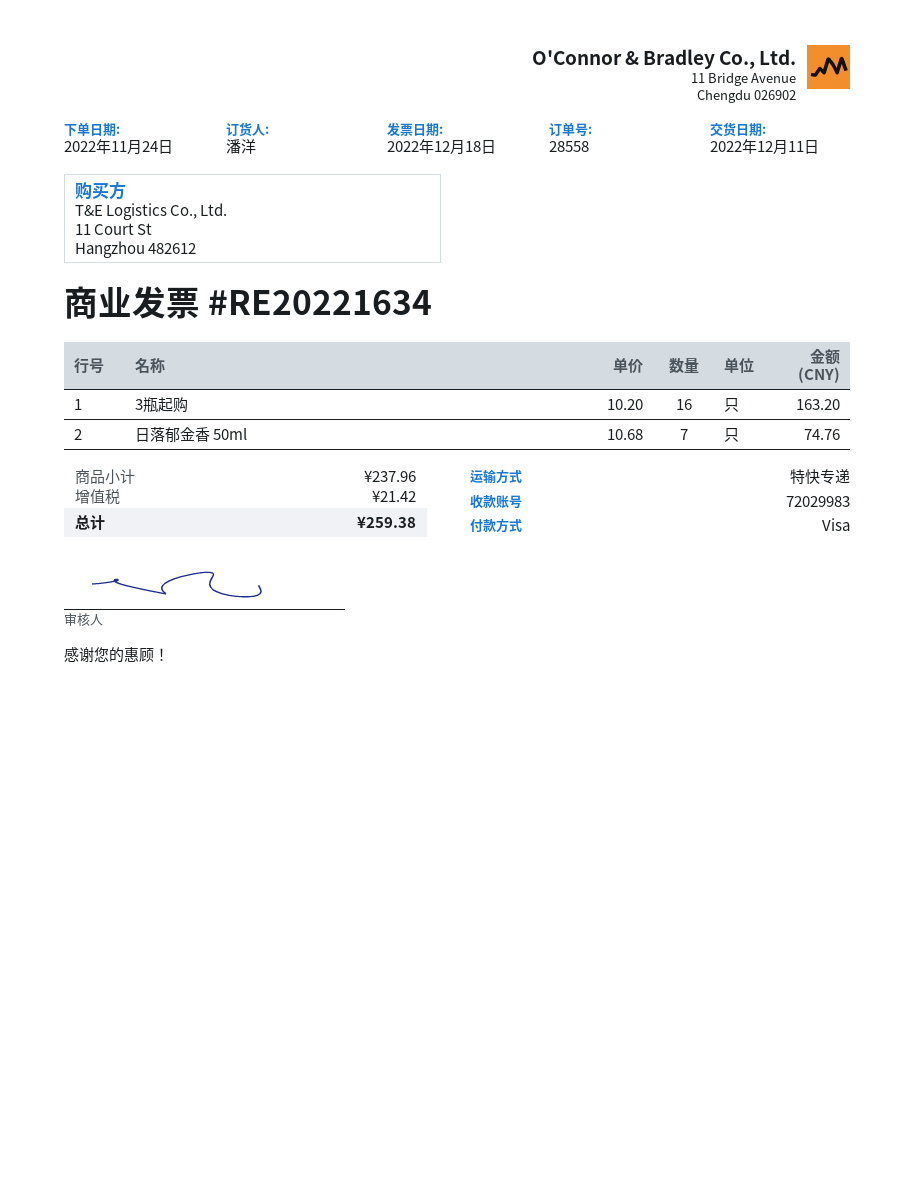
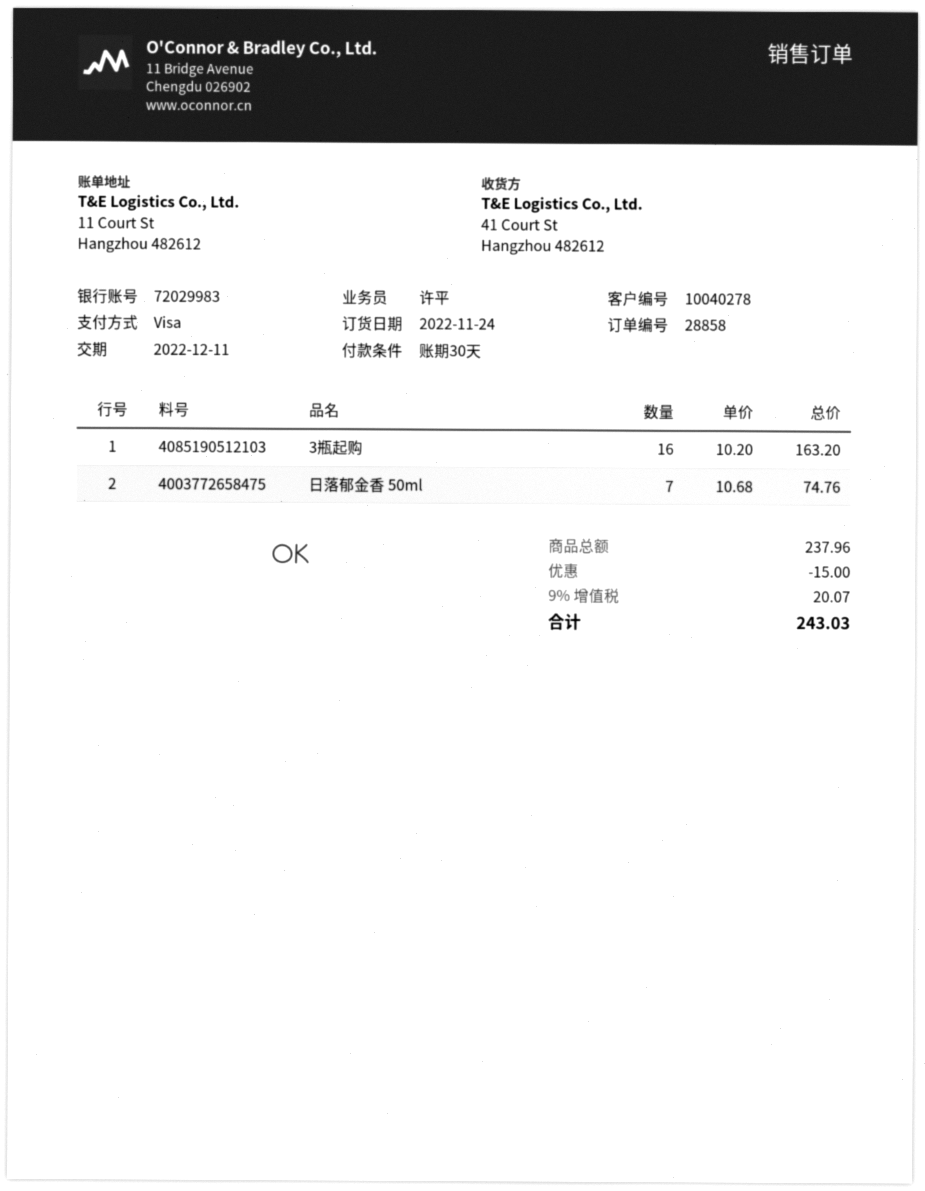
order number: 28558 -> 28858
discount: none -> 15.00
tax: 21.42 -> 20.07
total: 259.38 -> 243.03

